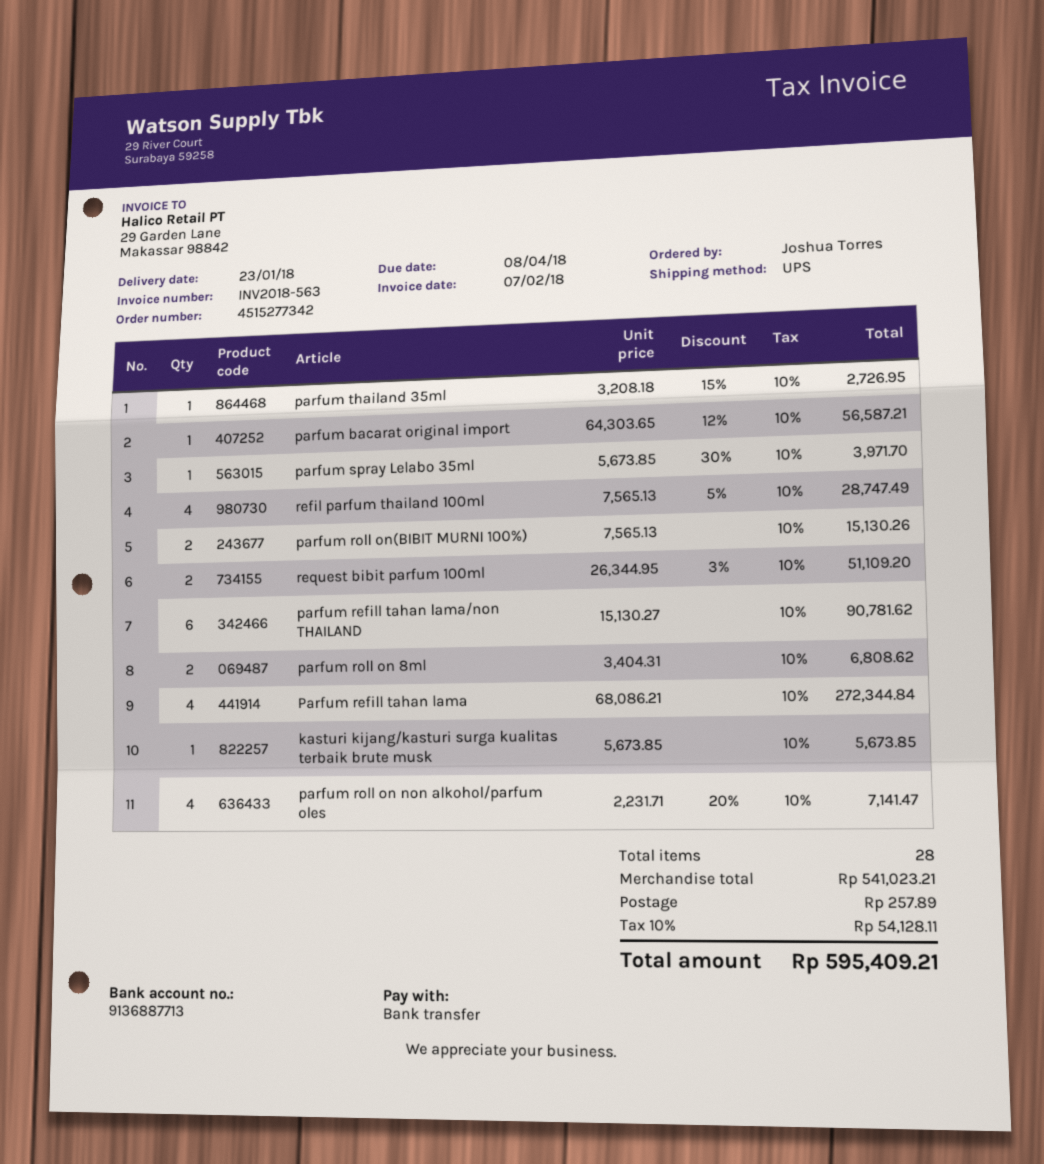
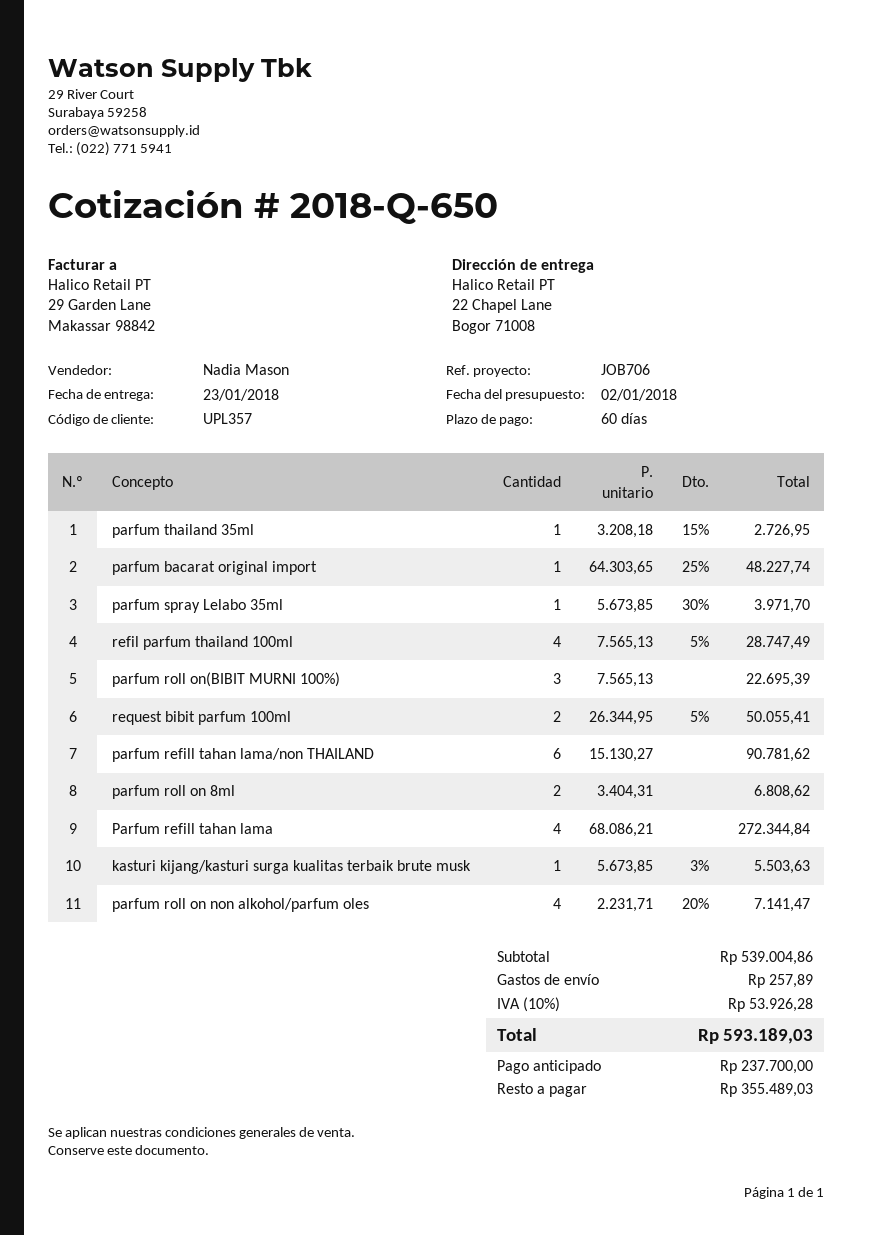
parfum bacarat original import: 1 x 64303.65 - 12% = 56587.21 -> 1 x 64303.65 - 25% = 48227.74
parfum roll on(BIBIT MURNI 100%): 2 x 7565.13 = 15130.26 -> 3 x 7565.13 = 22695.39
request bibit parfum 100ml: 2 x 26344.95 - 3% = 51109.20 -> 2 x 26344.95 - 5% = 50055.41
kasturi kijang/kasturi surga kualitas terbaik brute musk: 1 x 5673.85 = 5673.85 -> 1 x 5673.85 - 3% = 5503.63
subtotal: 541023.21 -> 539004.86
tax: 10% = 54128.11 -> 10% = 53926.28
total: 595409.21 -> 593189.03

